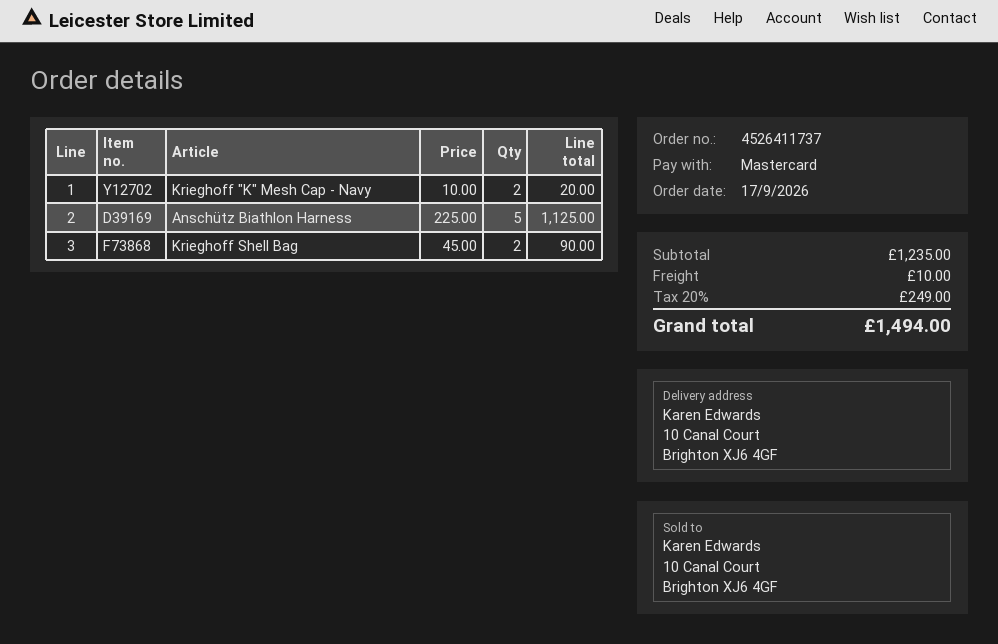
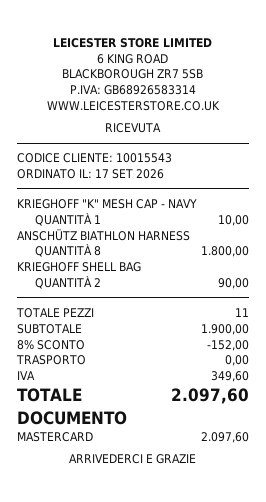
Krieghoff "K" Mesh Cap - Navy: 2 for 20.00 -> 1 for 10.00
Anschütz Biathlon Harness: 5 for 1125.00 -> 8 for 1800.00
subtotal: 1235.00 -> 1900.00
discount: none -> 8% = 152.00
shipping: 10.00 -> 0.00
tax: 249.00 -> 349.60
total: 1494.00 -> 2097.60

